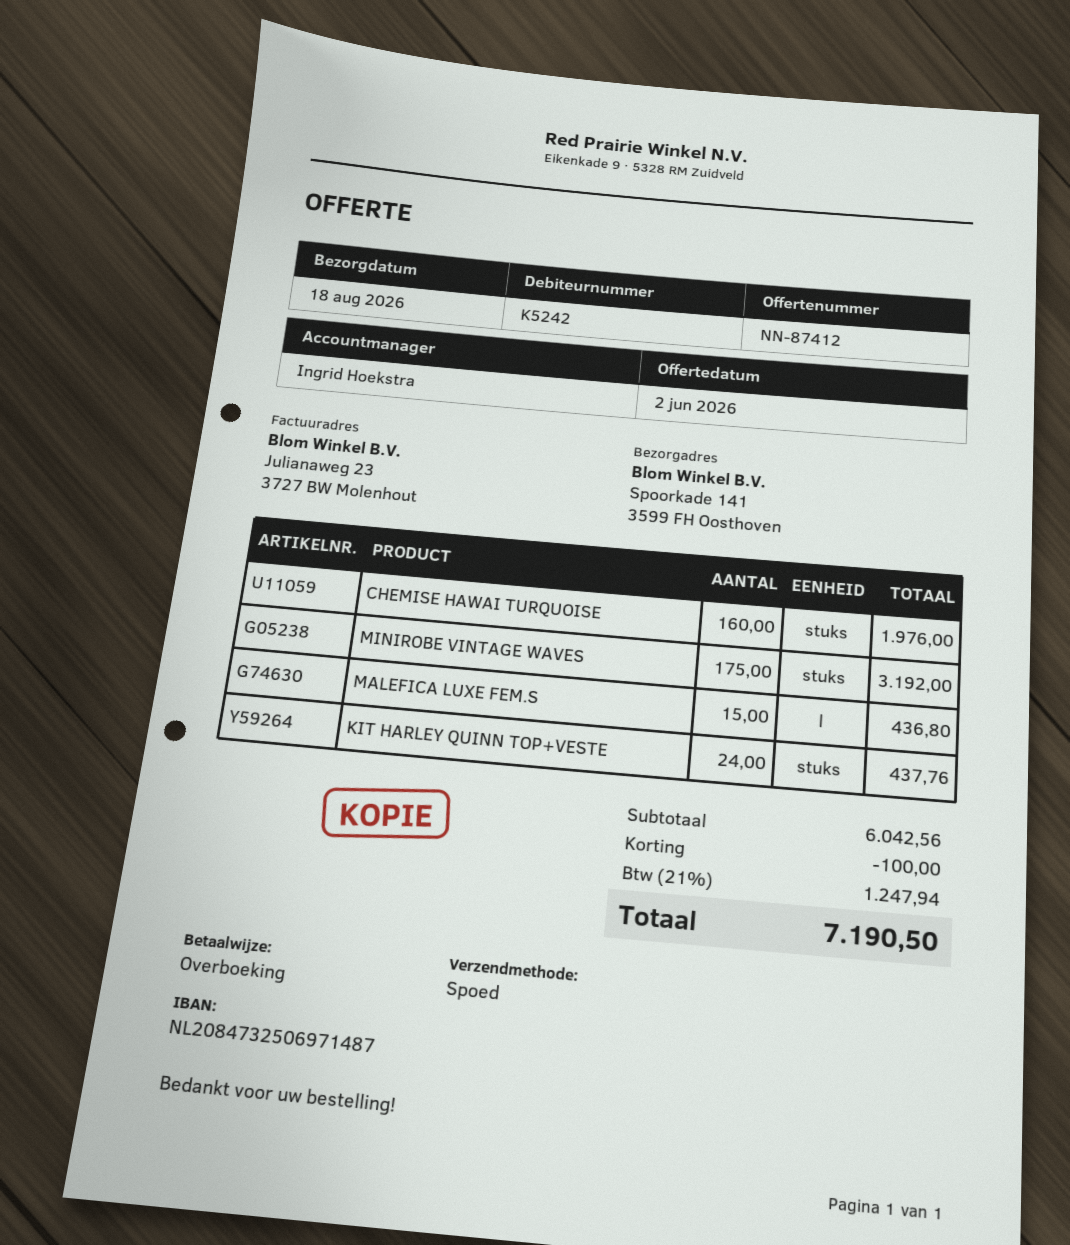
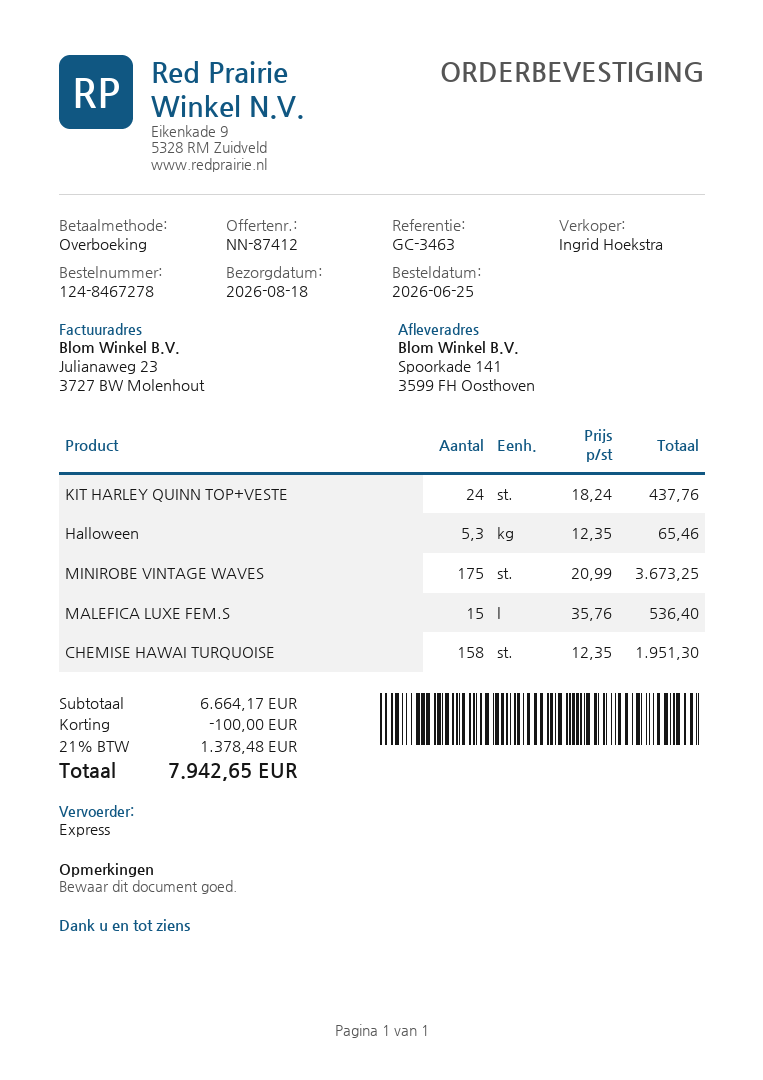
CHEMISE HAWAI TURQUOISE: 160 for 1976.00 -> 158 for 1951.30
MINIROBE VINTAGE WAVES: 175 for 3192.00 -> 175 for 3673.25
MALEFICA LUXE FEM.S: 15 for 436.80 -> 15 for 536.40
Halloween: none -> 5.3 for 65.46
subtotal: 6042.56 -> 6664.17
tax: 21% = 1247.94 -> 21% = 1378.48
total: 7190.50 -> 7942.65

